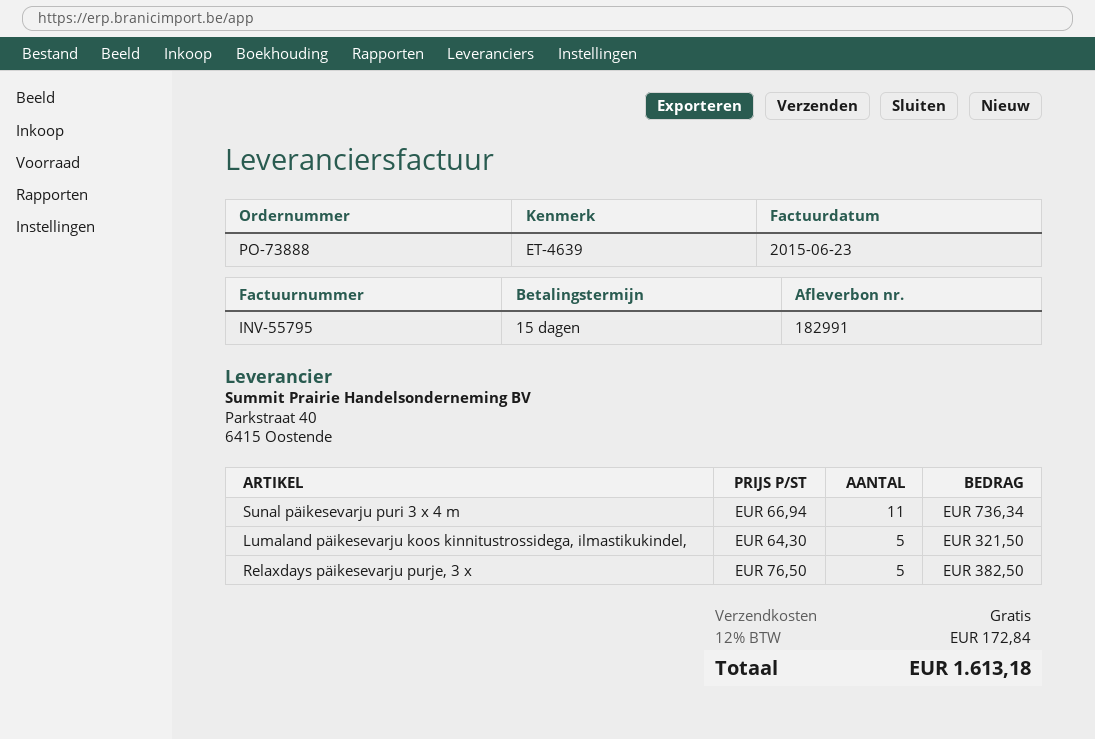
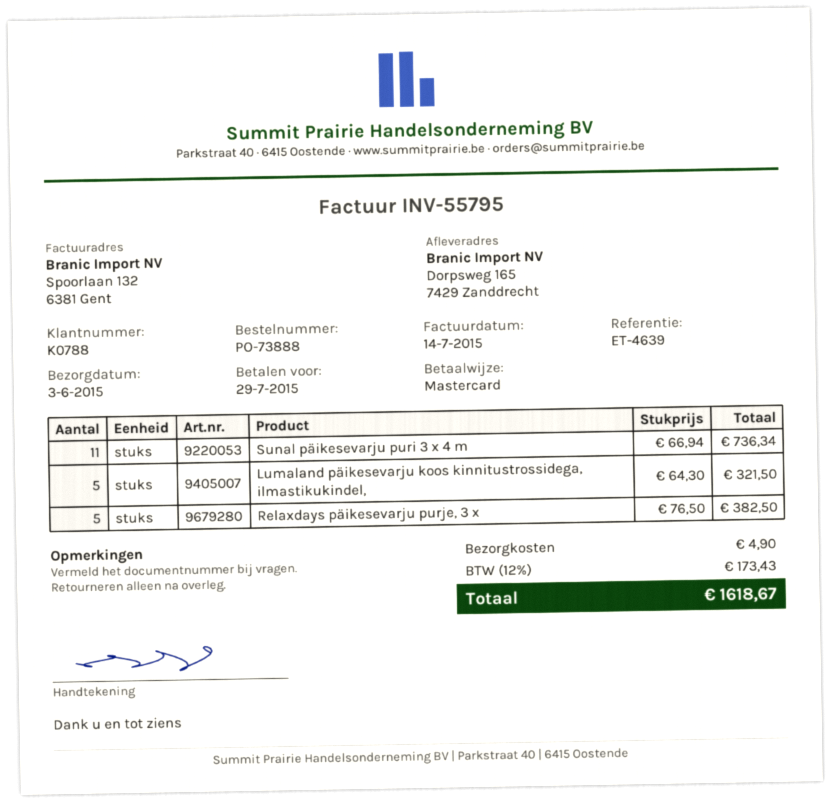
invoice date: 2015-06-23 -> 2015-07-14
shipping: 0.00 -> 4.90
tax: 12% = 172.84 -> 12% = 173.43
total: 1613.18 -> 1618.67

